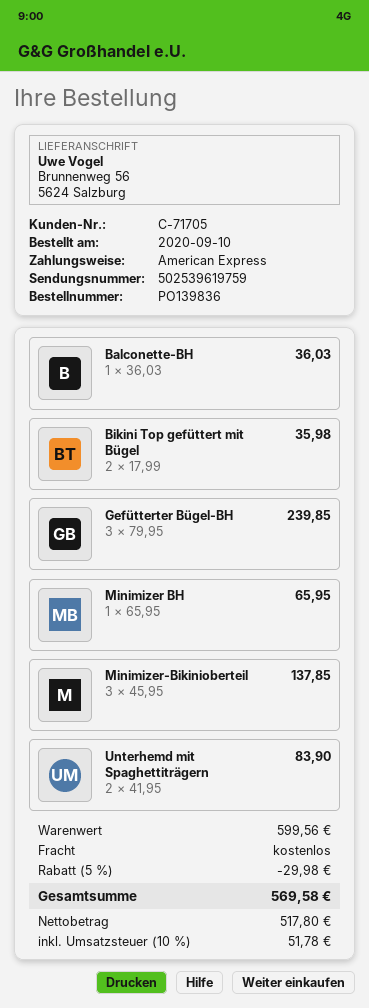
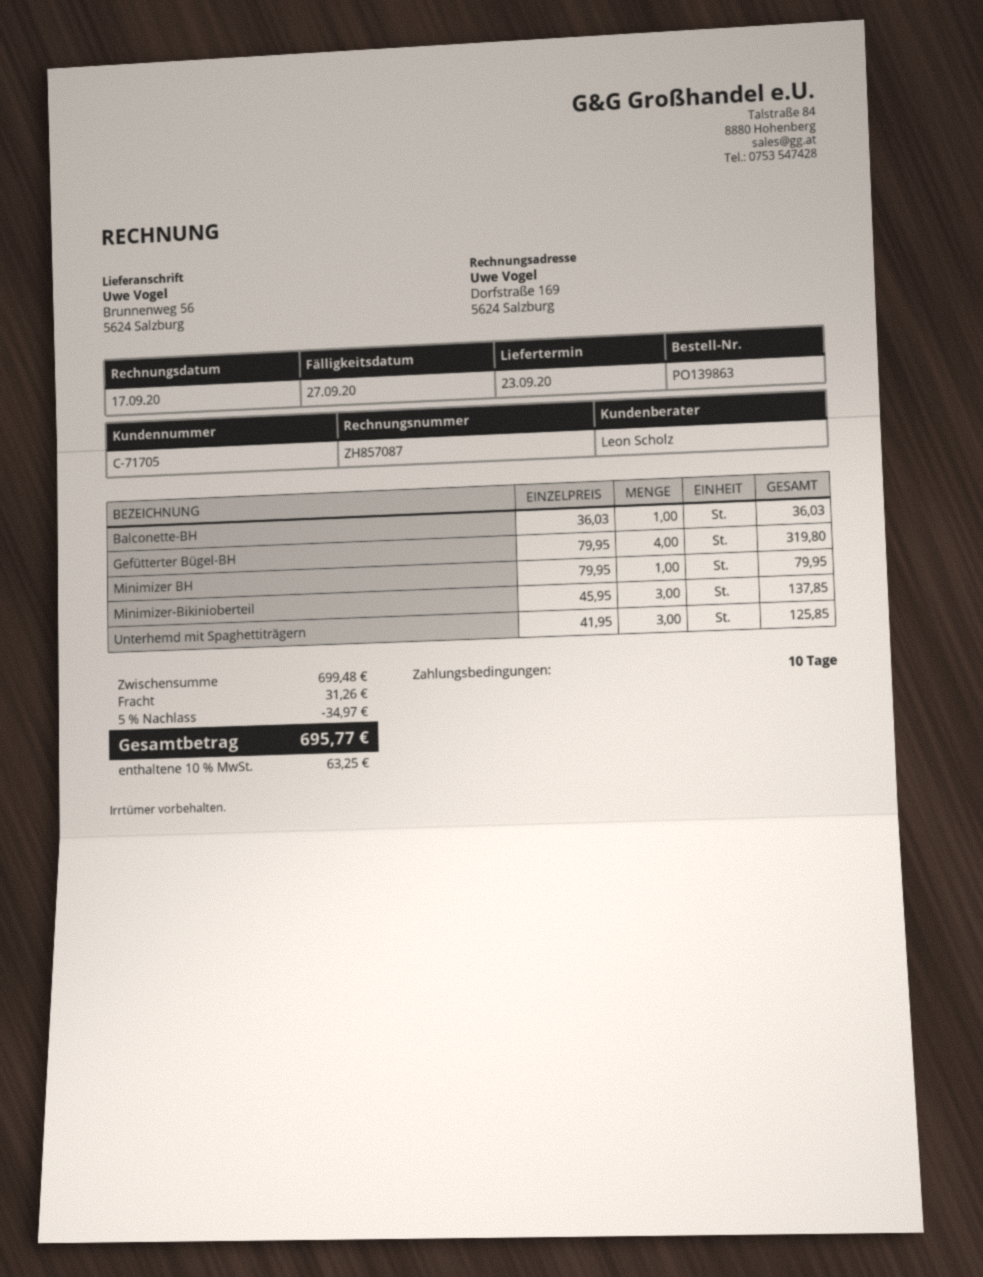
order number: PO139836 -> PO139863
Bikini Top gefüttert mit Bügel: 2 x 17.99 = 35.98 -> none
Gefütterter Bügel-BH: 3 x 79.95 = 239.85 -> 4 x 79.95 = 319.80
Minimizer BH: 1 x 65.95 = 65.95 -> 1 x 79.95 = 79.95
Unterhemd mit Spaghettiträgern: 2 x 41.95 = 83.90 -> 3 x 41.95 = 125.85
subtotal: 599.56 -> 699.48
discount: 5% = 29.98 -> 5% = 34.97
shipping: 0.00 -> 31.26
tax: 10% = 51.78 -> 10% = 63.25
total: 569.58 -> 695.77

